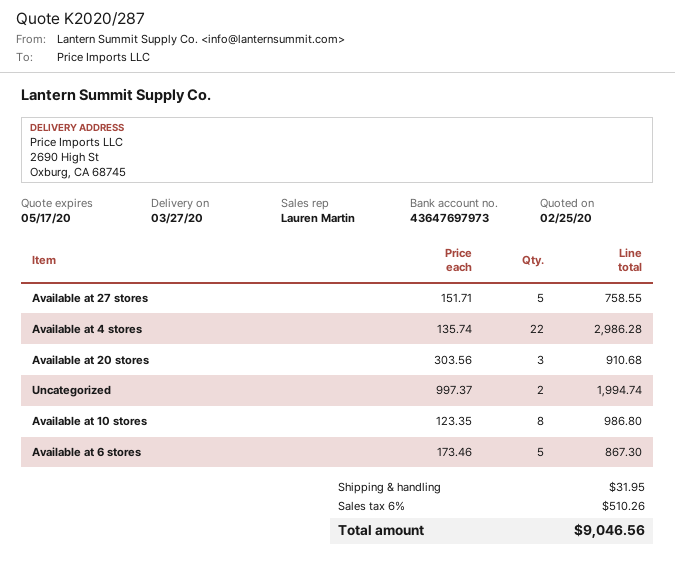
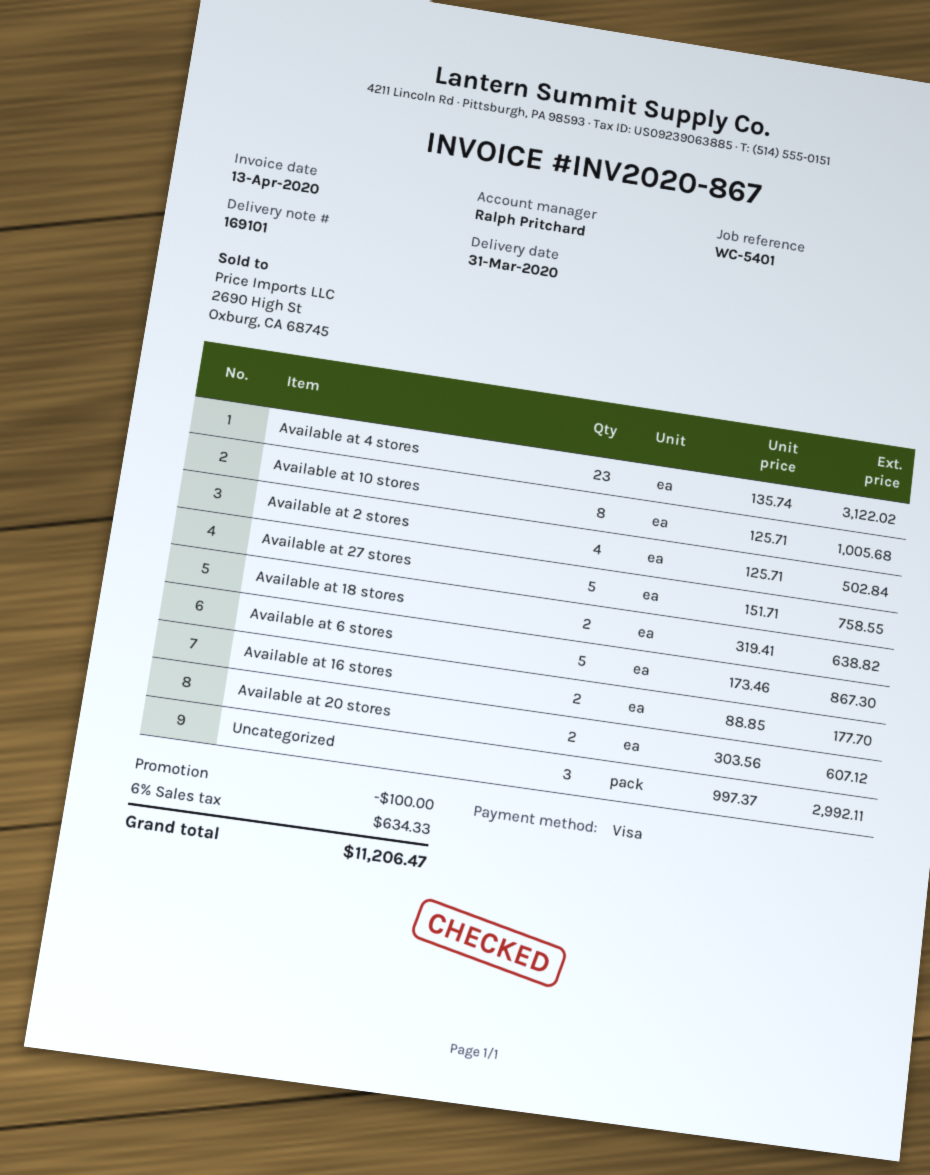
delivery date: 2020-03-27 -> 2020-03-31
sales rep: Lauren Martin -> Ralph Pritchard
Available at 4 stores: 22 x 135.74 = 2986.28 -> 23 x 135.74 = 3122.02
Available at 20 stores: 3 x 303.56 = 910.68 -> 2 x 303.56 = 607.12
Uncategorized: 2 x 997.37 = 1994.74 -> 3 x 997.37 = 2992.11
Available at 10 stores: 8 x 123.35 = 986.80 -> 8 x 125.71 = 1005.68
Available at 2 stores: none -> 4 x 125.71 = 502.84
Available at 18 stores: none -> 2 x 319.41 = 638.82
Available at 16 stores: none -> 2 x 88.85 = 177.70
discount: none -> 100.00
shipping: 31.95 -> none
tax: 6% = 510.26 -> 6% = 634.33
total: 9046.56 -> 11206.47

